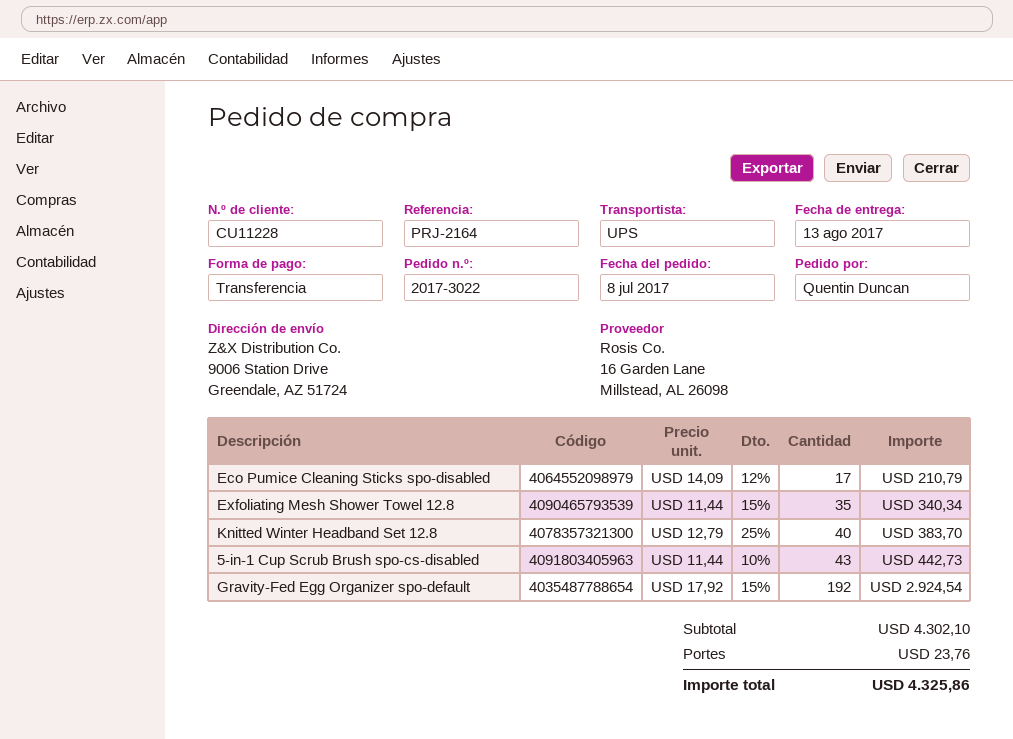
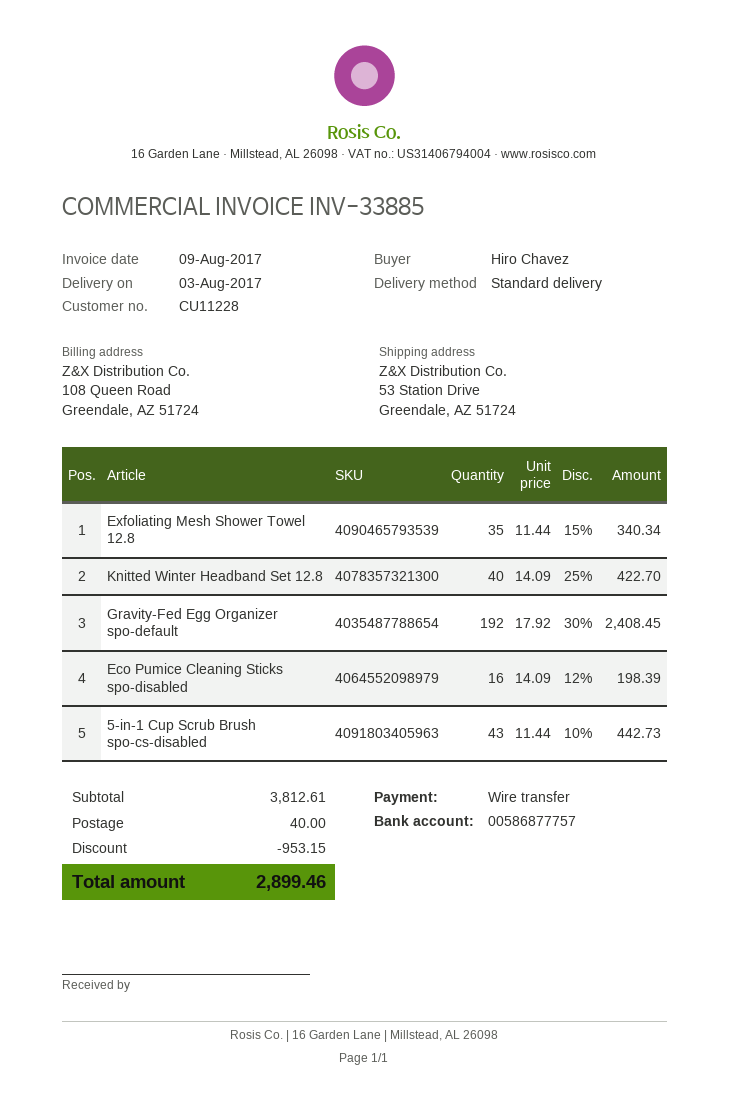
delivery date: 2017-08-13 -> 2017-08-03
ordered by: Quentin Duncan -> Hiro Chavez
shipping method: UPS -> standard
ship to: 9006 Station Drive, Greendale, AZ 51724 -> 53 Station Drive, Greendale, AZ 51724
Eco Pumice Cleaning Sticks spo-disabled: 17 x 14.09 - 12% = 210.79 -> 16 x 14.09 - 12% = 198.39
Knitted Winter Headband Set 12.8: 40 x 12.79 - 25% = 383.70 -> 40 x 14.09 - 25% = 422.70
Gravity-Fed Egg Organizer spo-default: 192 x 17.92 - 15% = 2924.54 -> 192 x 17.92 - 30% = 2408.45
subtotal: 4302.10 -> 3812.61
discount: none -> 953.15
shipping: 23.76 -> 40.00
total: 4325.86 -> 2899.46

